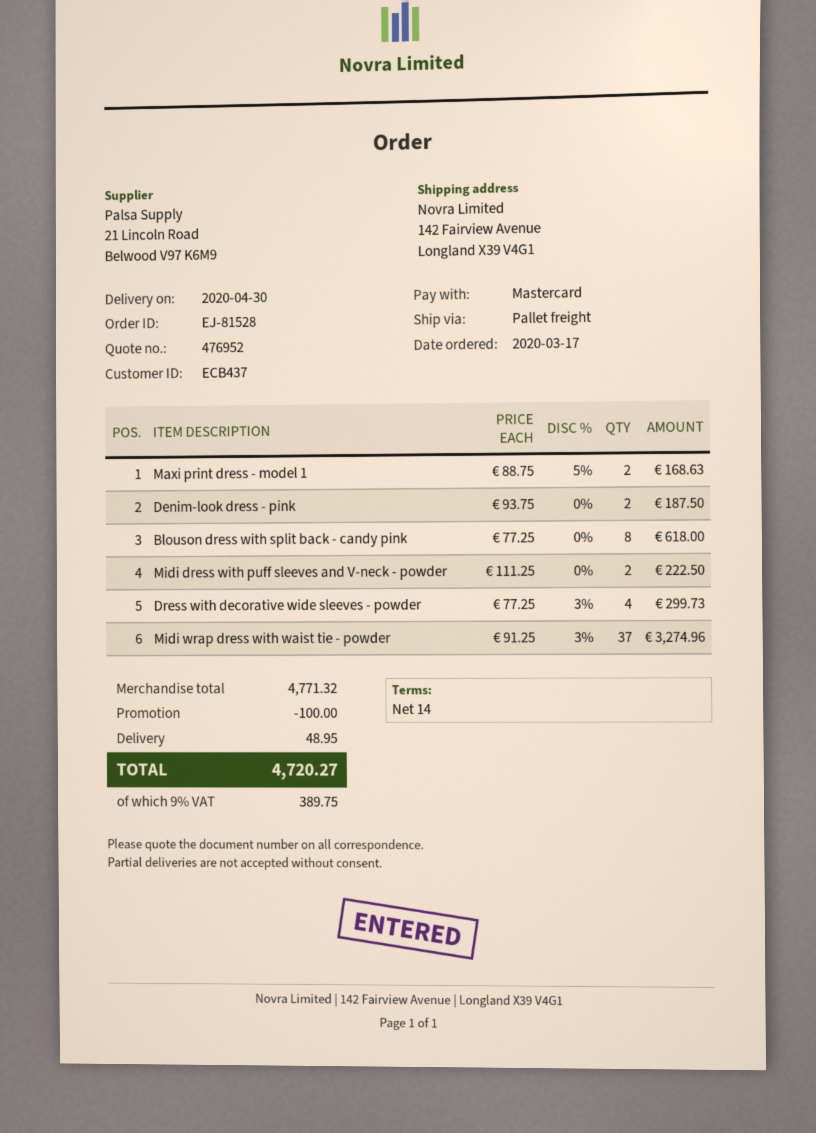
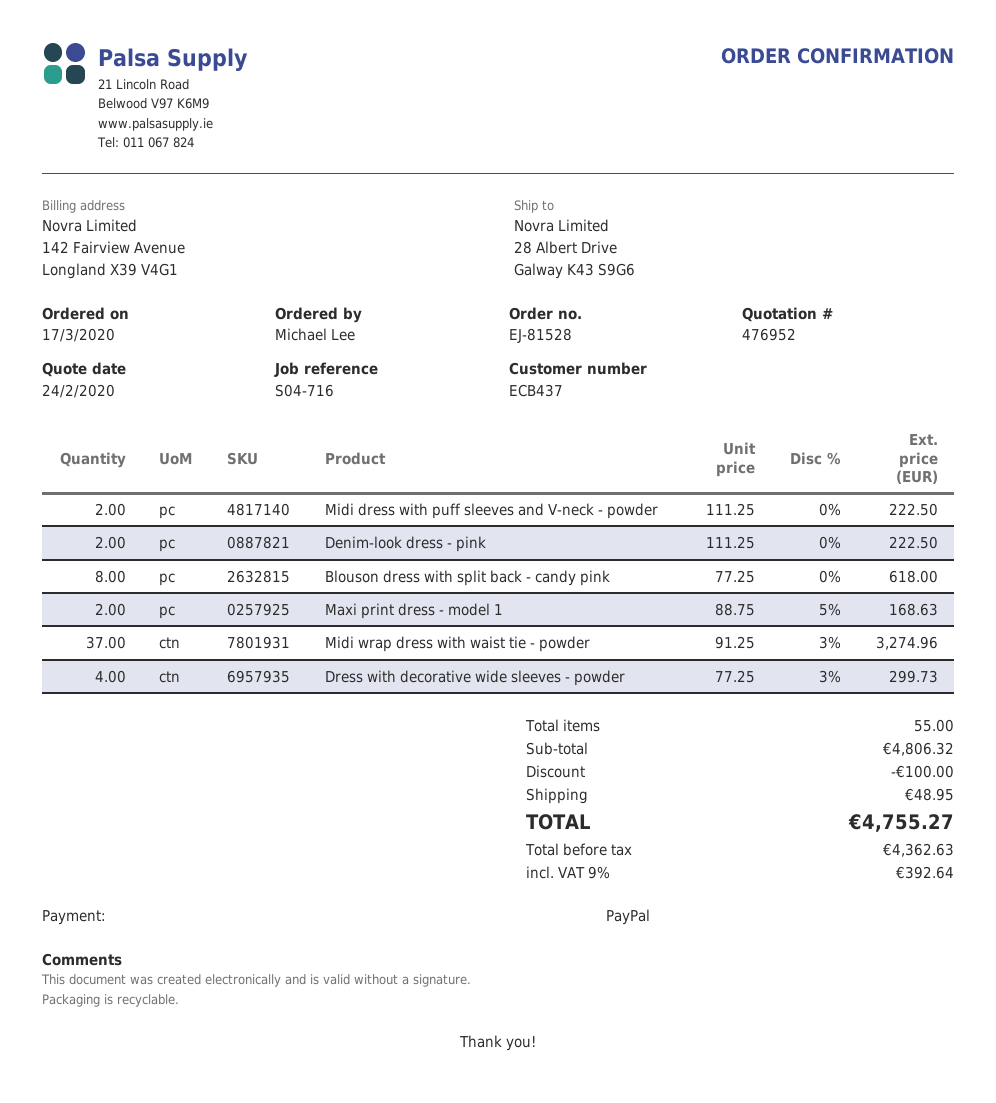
payment method: Mastercard -> PayPal
ship to: 142 Fairview Avenue, Longland X39 V4G1 -> 28 Albert Drive, Galway K43 S9G6
Denim-look dress - pink: 2 x 93.75 = 187.50 -> 2 x 111.25 = 222.50
subtotal: 4771.32 -> 4806.32
tax: 9% = 389.75 -> 9% = 392.64
total: 4720.27 -> 4755.27

